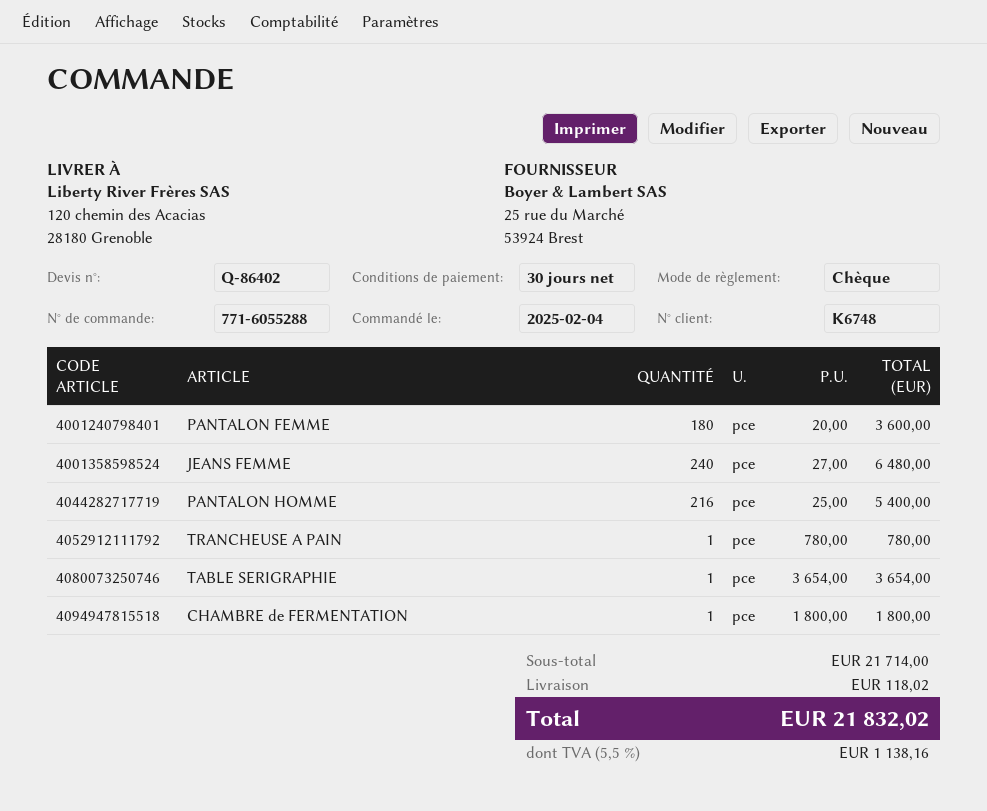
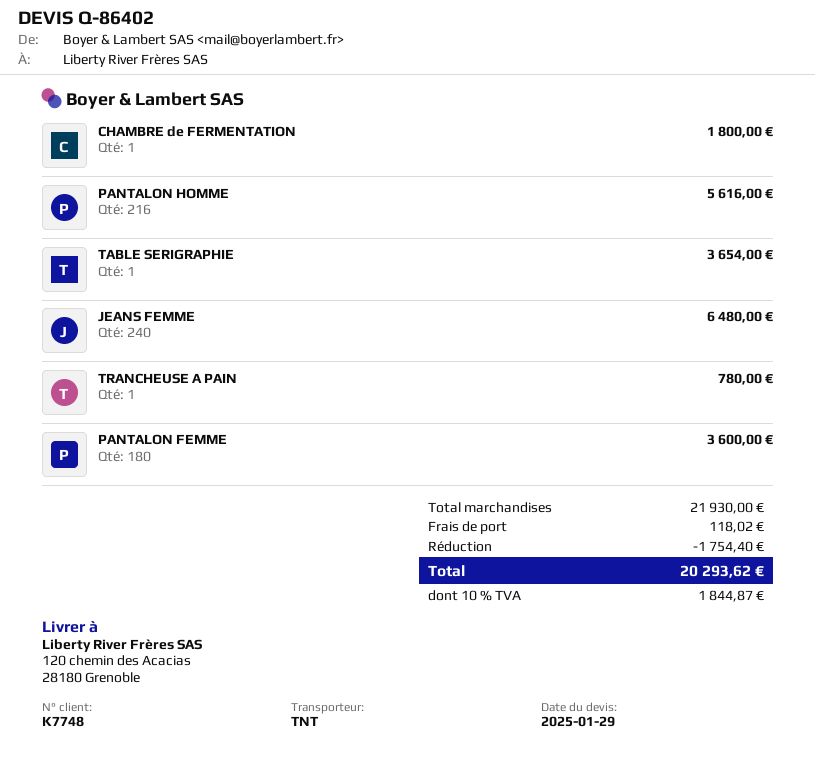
customer number: K6748 -> K7748
PANTALON HOMME: 216 for 5400.00 -> 216 for 5616.00
subtotal: 21714.00 -> 21930.00
discount: none -> 1754.40
tax: 5.5% = 1138.16 -> 10% = 1844.87
total: 21832.02 -> 20293.62

